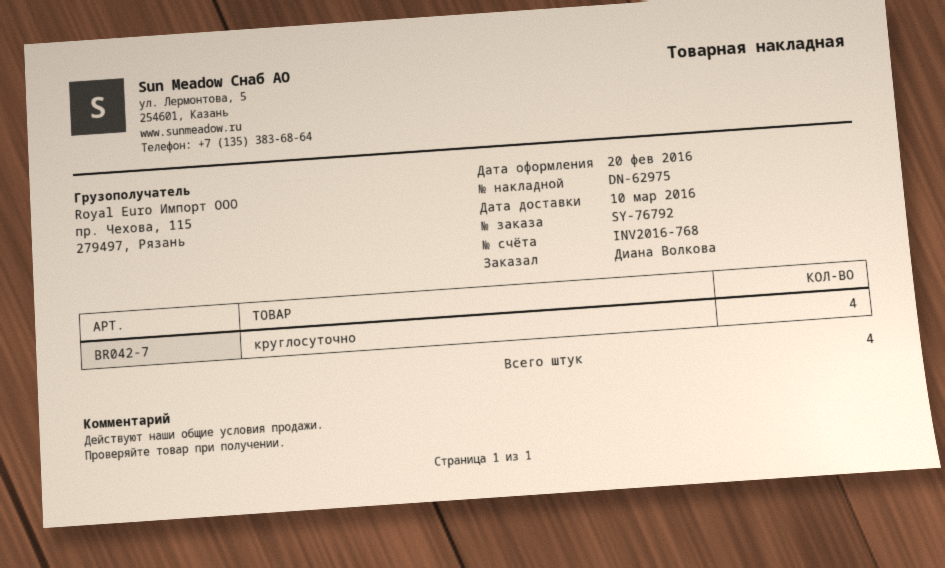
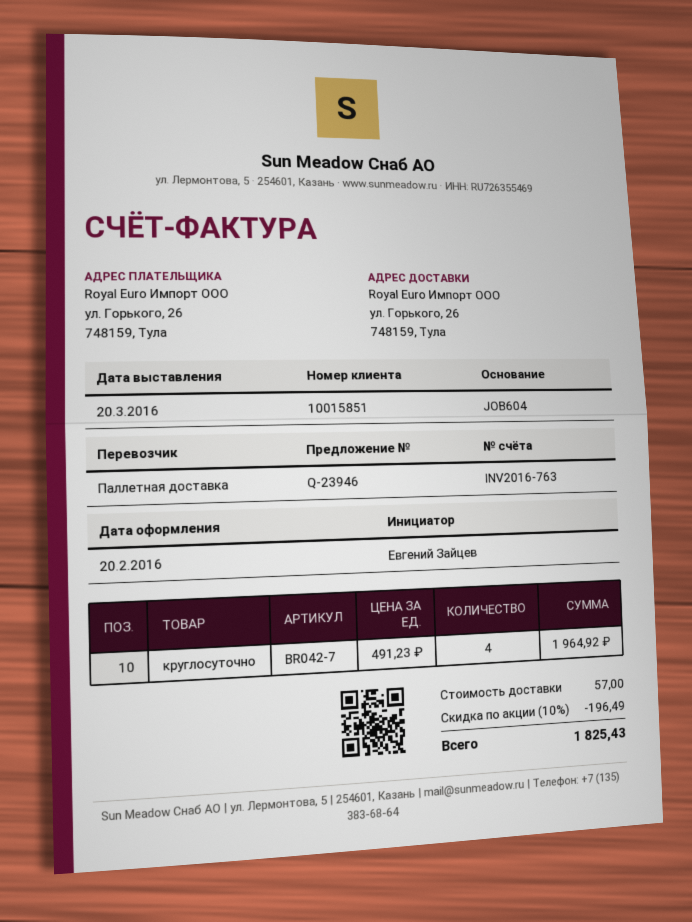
invoice number: INV2016-768 -> INV2016-763
ordered by: Диана Волкова -> Евгений Зайцев
ship to: пр. Чехова, 115, 279497, Рязань -> ул. Горького, 26, 748159, Тула

